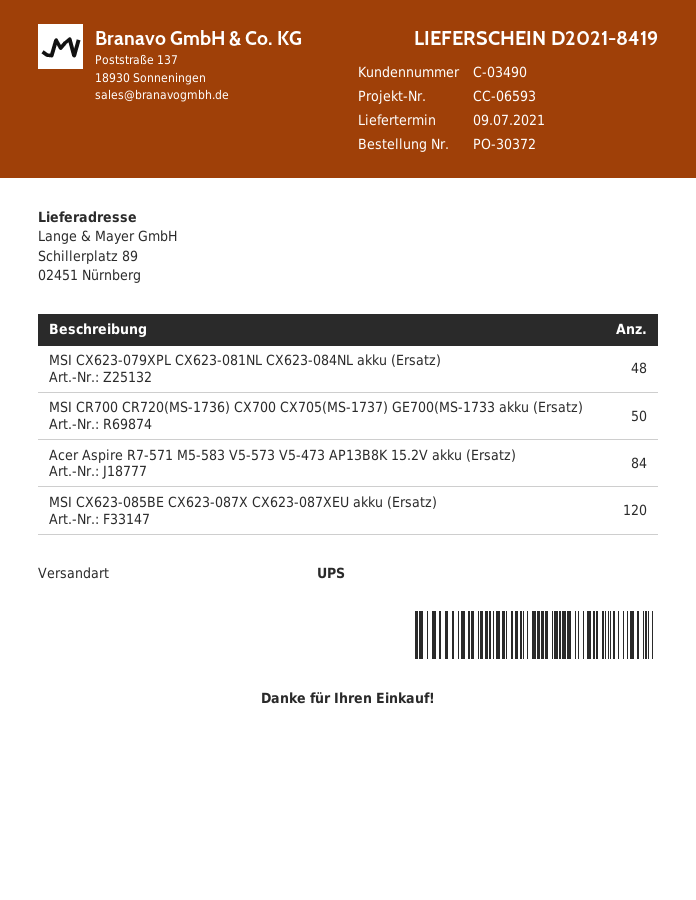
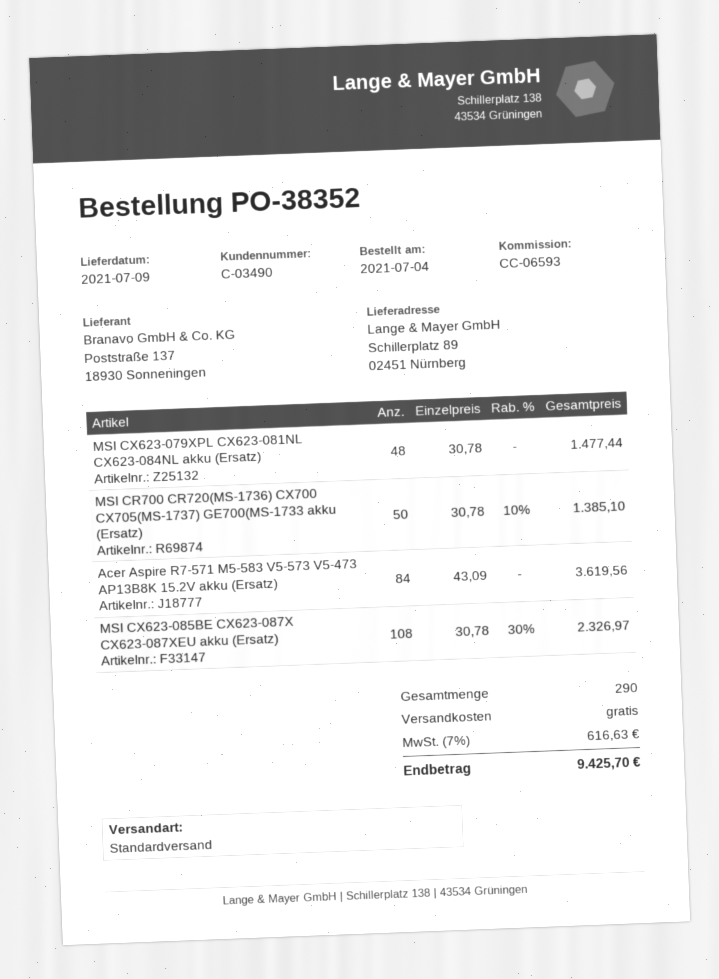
order number: PO-30372 -> PO-38352
shipping method: UPS -> standard
MSI CX623-085BE CX623-087X CX623-087XEU akku (Ersatz): 120 -> 108

